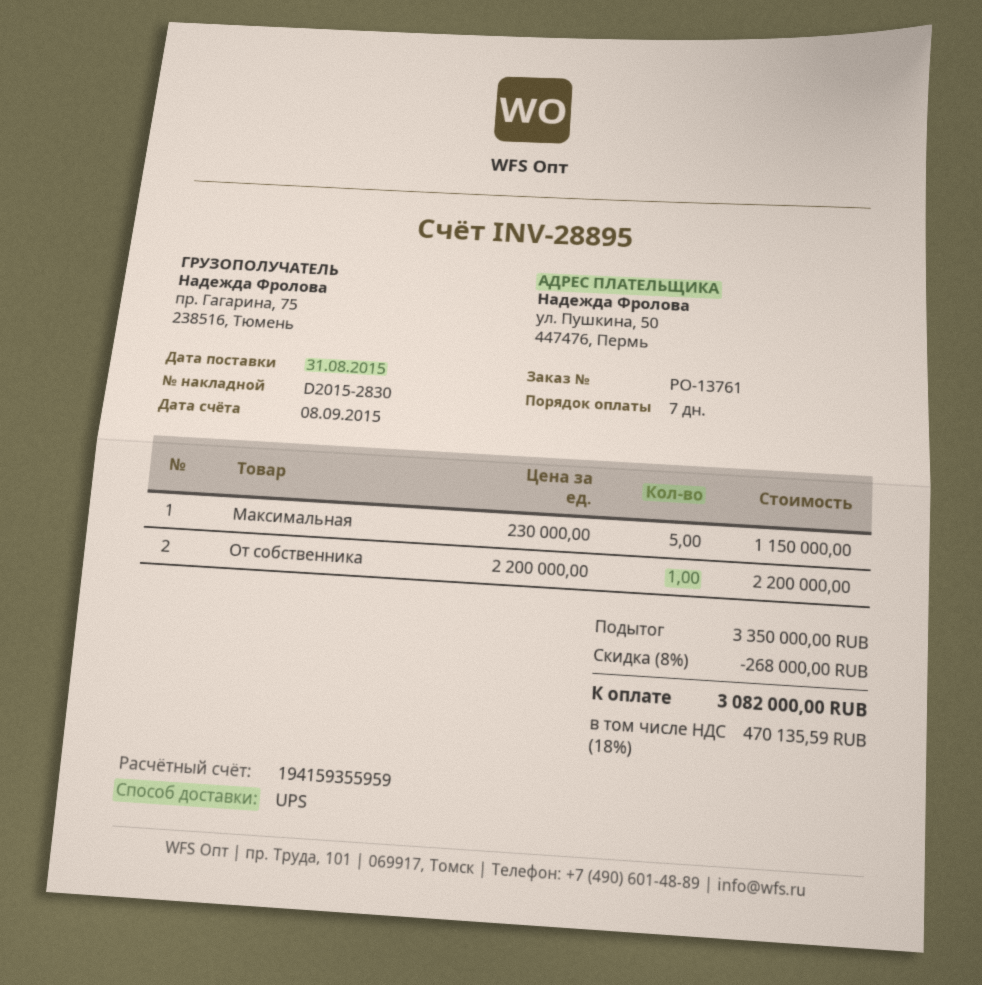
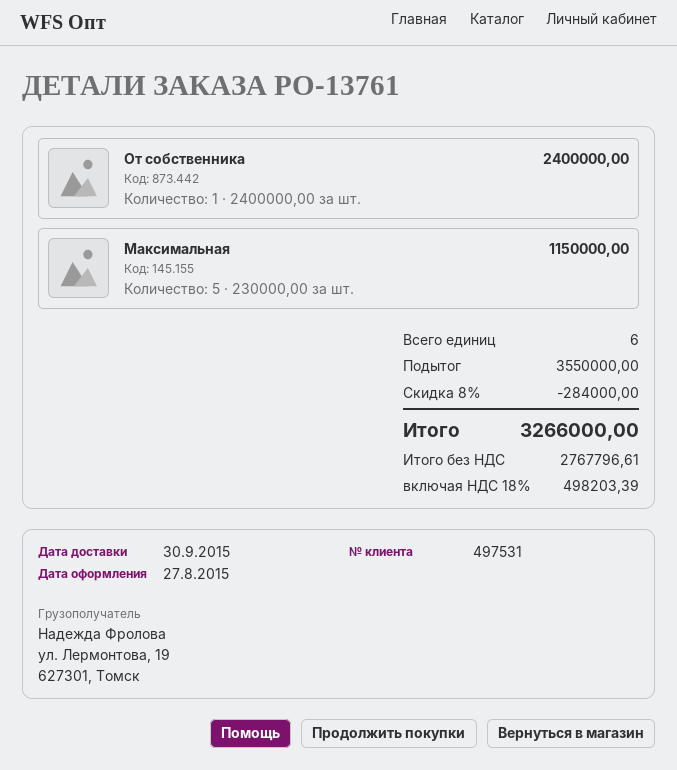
delivery date: 2015-08-31 -> 2015-09-30
ship to: пр. Гагарина, 75, 238516, Тюмень -> ул. Лермонтова, 19, 627301, Томск
От собственника: 1 x 2200000.00 = 2200000.00 -> 1 x 2400000.00 = 2400000.00
subtotal: 3350000.00 -> 3550000.00
discount: 8% = 268000.00 -> 8% = 284000.00
tax: 18% = 470135.59 -> 18% = 498203.39
total: 3082000.00 -> 3266000.00

